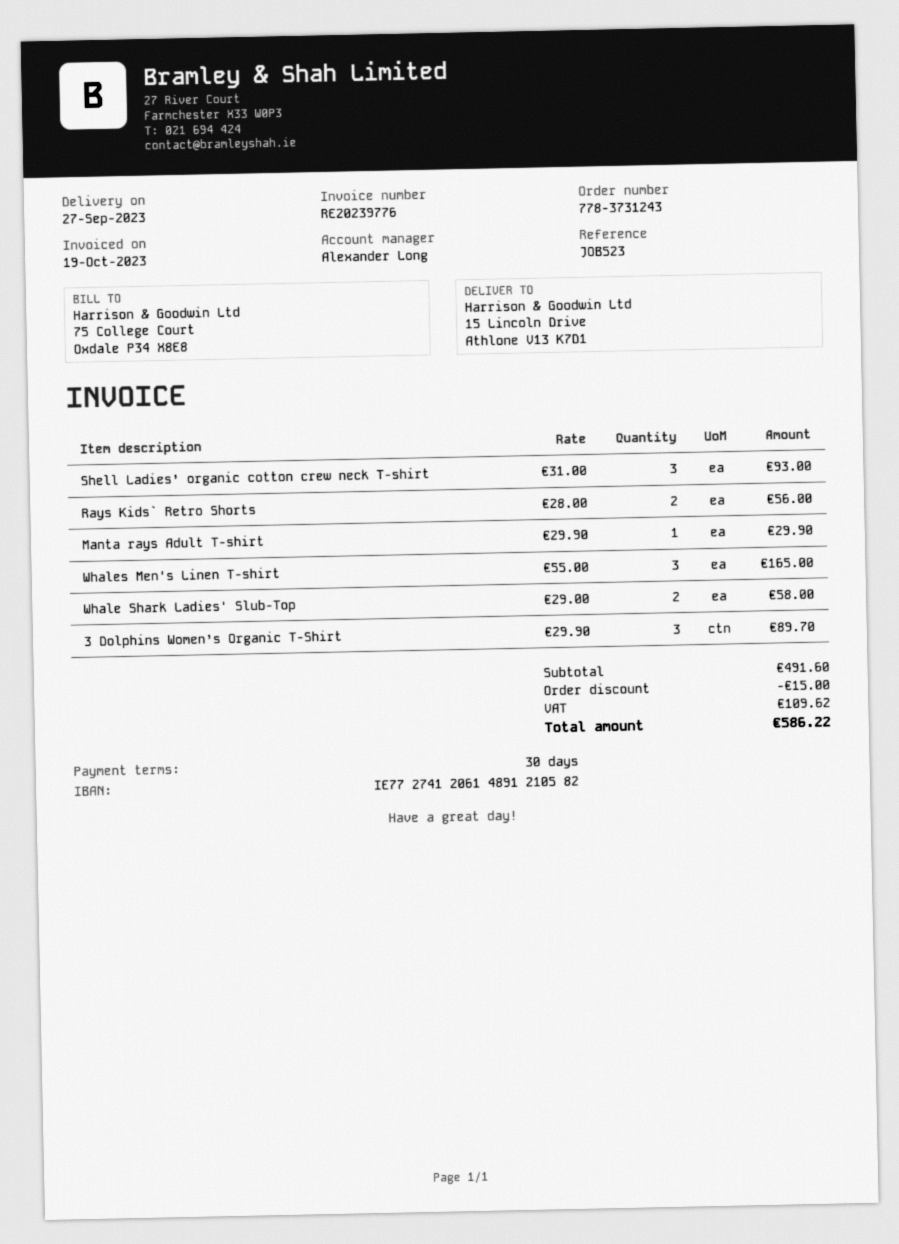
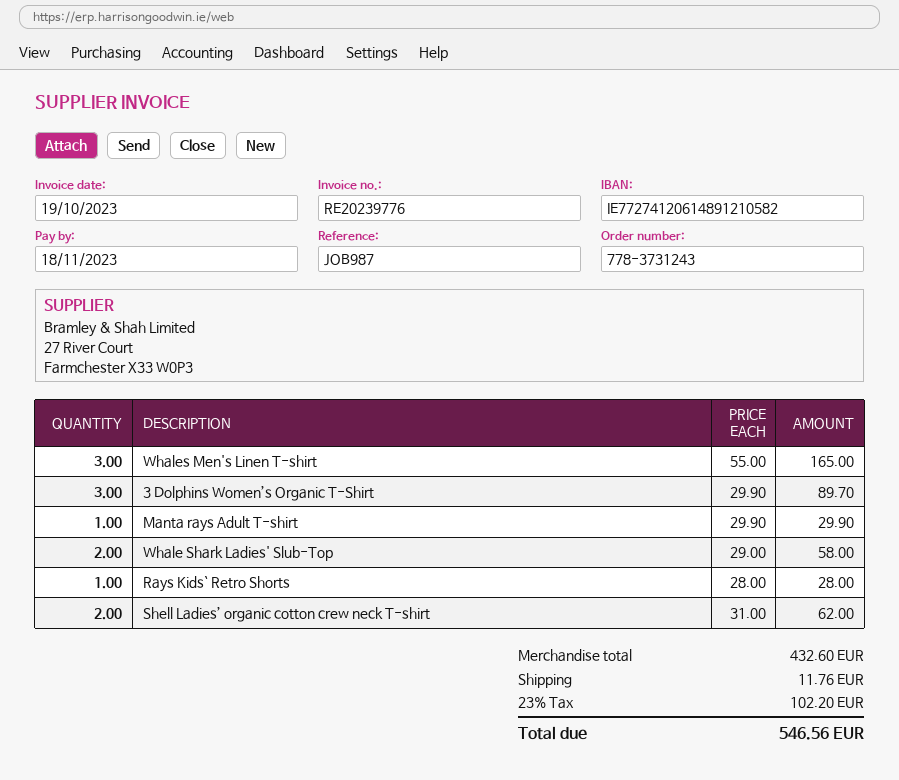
reference: JOB523 -> JOB987
Shell Ladies’ organic cotton crew neck T-shirt: 3 x 31.00 = 93.00 -> 2 x 31.00 = 62.00
Rays Kids` Retro Shorts: 2 x 28.00 = 56.00 -> 1 x 28.00 = 28.00
subtotal: 491.60 -> 432.60
discount: 15.00 -> none
shipping: none -> 11.76
tax: 109.62 -> 102.20
total: 586.22 -> 546.56

